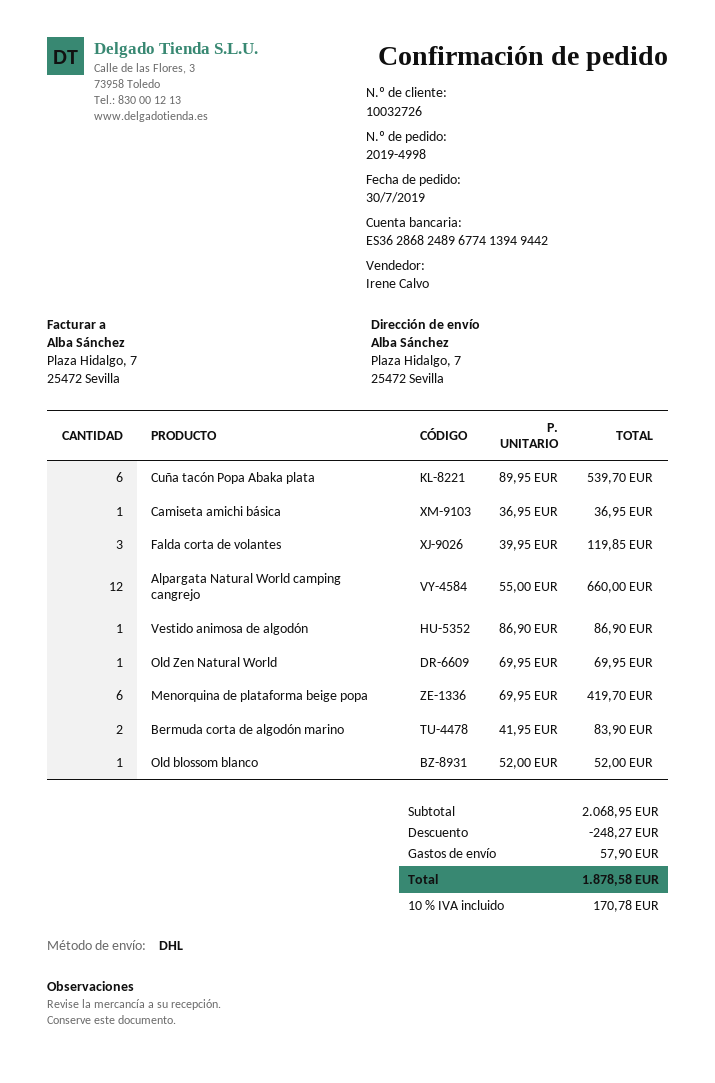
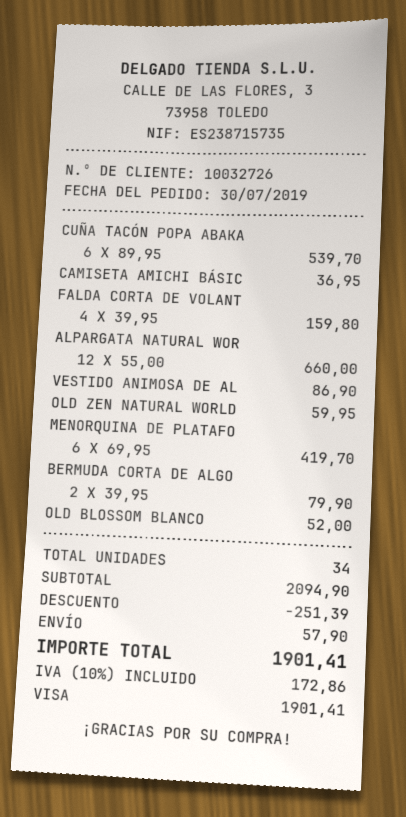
Falda corta de volantes: 3 x 39.95 = 119.85 -> 4 x 39.95 = 159.80
Old Zen Natural World: 1 x 69.95 = 69.95 -> 1 x 59.95 = 59.95
Bermuda corta de algodón marino: 2 x 41.95 = 83.90 -> 2 x 39.95 = 79.90
subtotal: 2068.95 -> 2094.90
discount: 248.27 -> 251.39
tax: 10% = 170.78 -> 10% = 172.86
total: 1878.58 -> 1901.41

